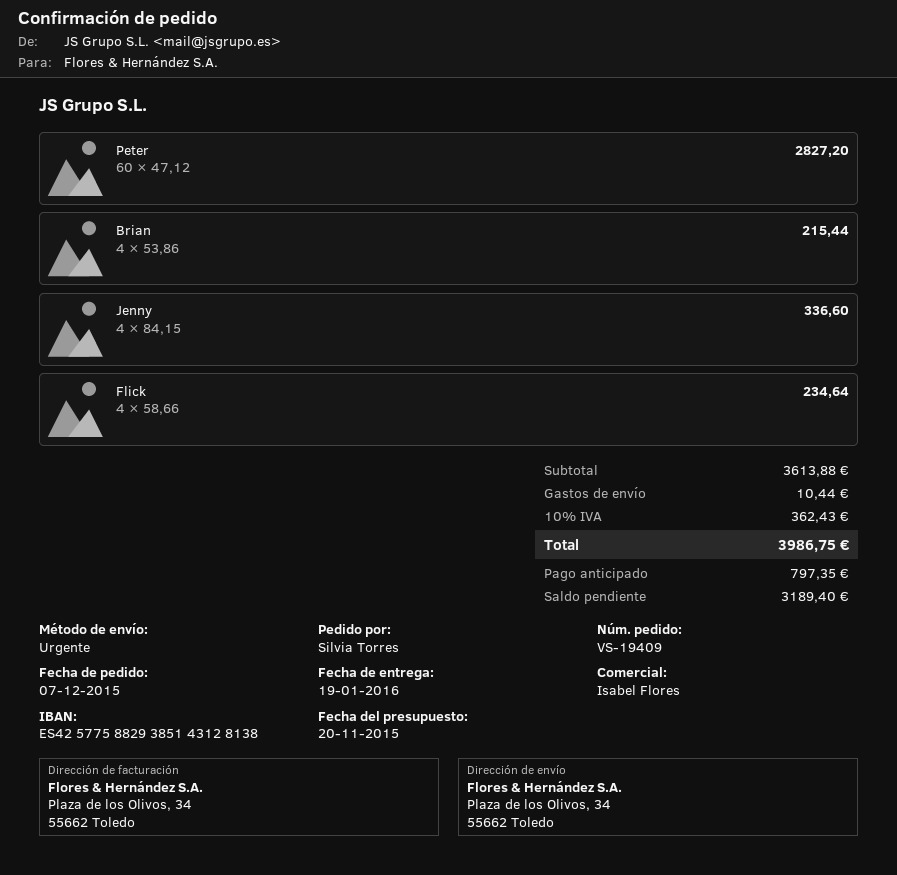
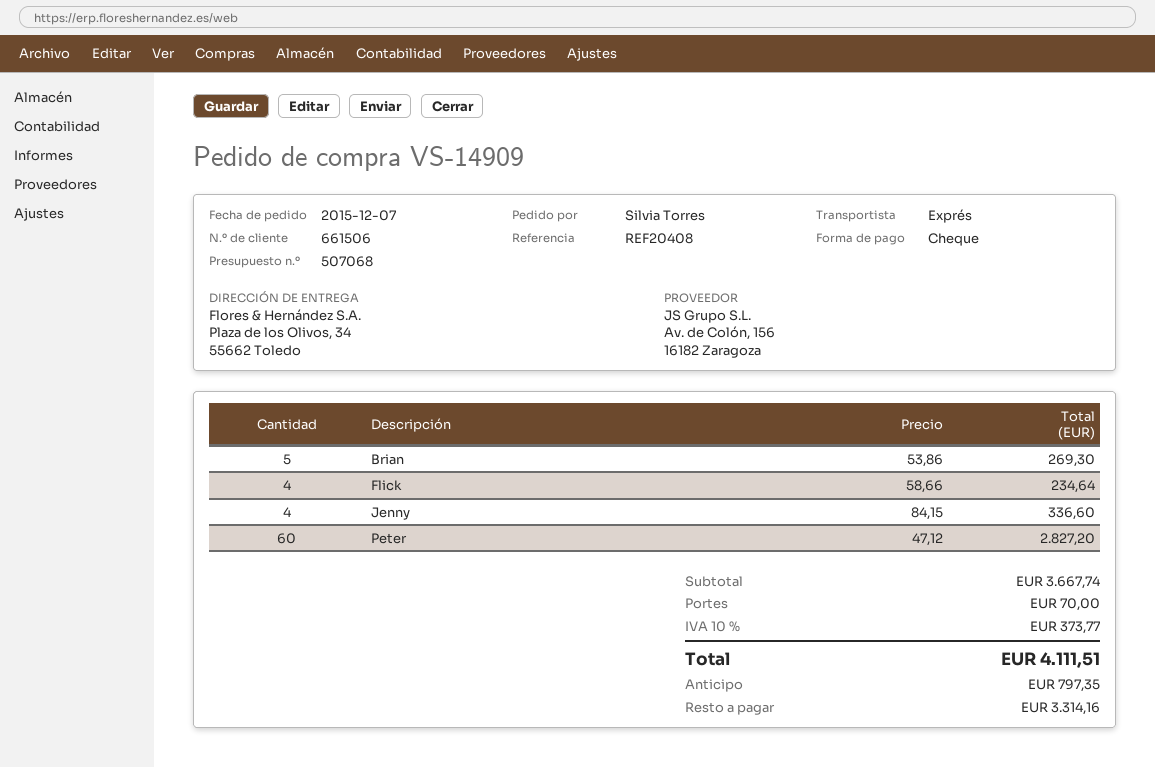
order number: VS-19409 -> VS-14909
Brian: 4 x 53.86 = 215.44 -> 5 x 53.86 = 269.30
subtotal: 3613.88 -> 3667.74
shipping: 10.44 -> 70.00
tax: 10% = 362.43 -> 10% = 373.77
total: 3986.75 -> 4111.51
balance: 3189.40 -> 3314.16

